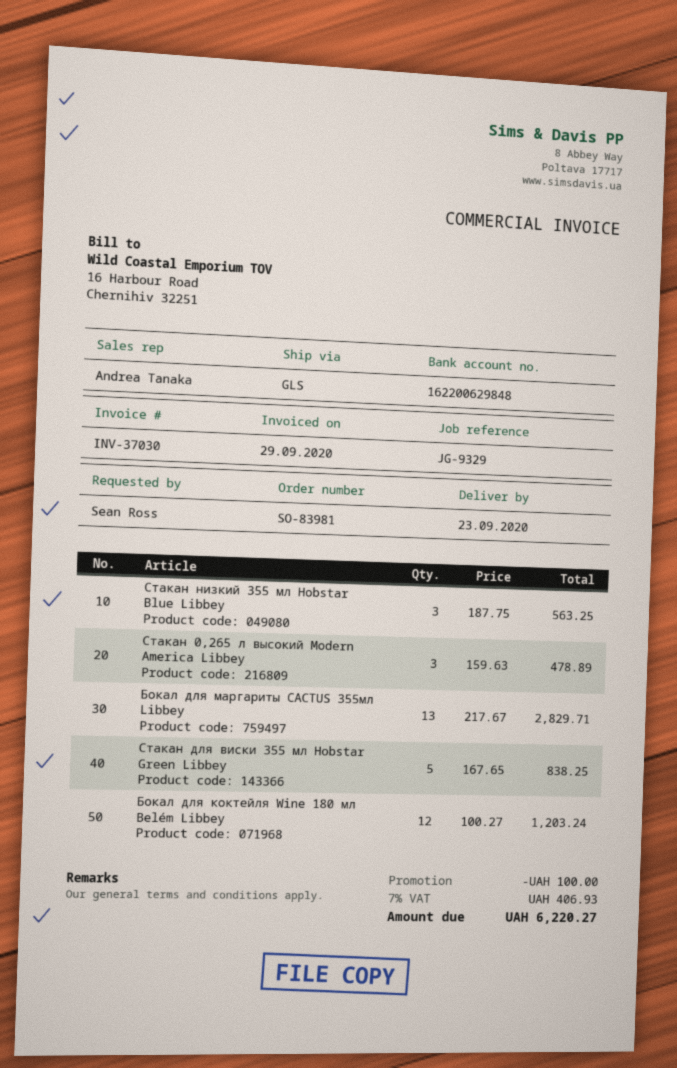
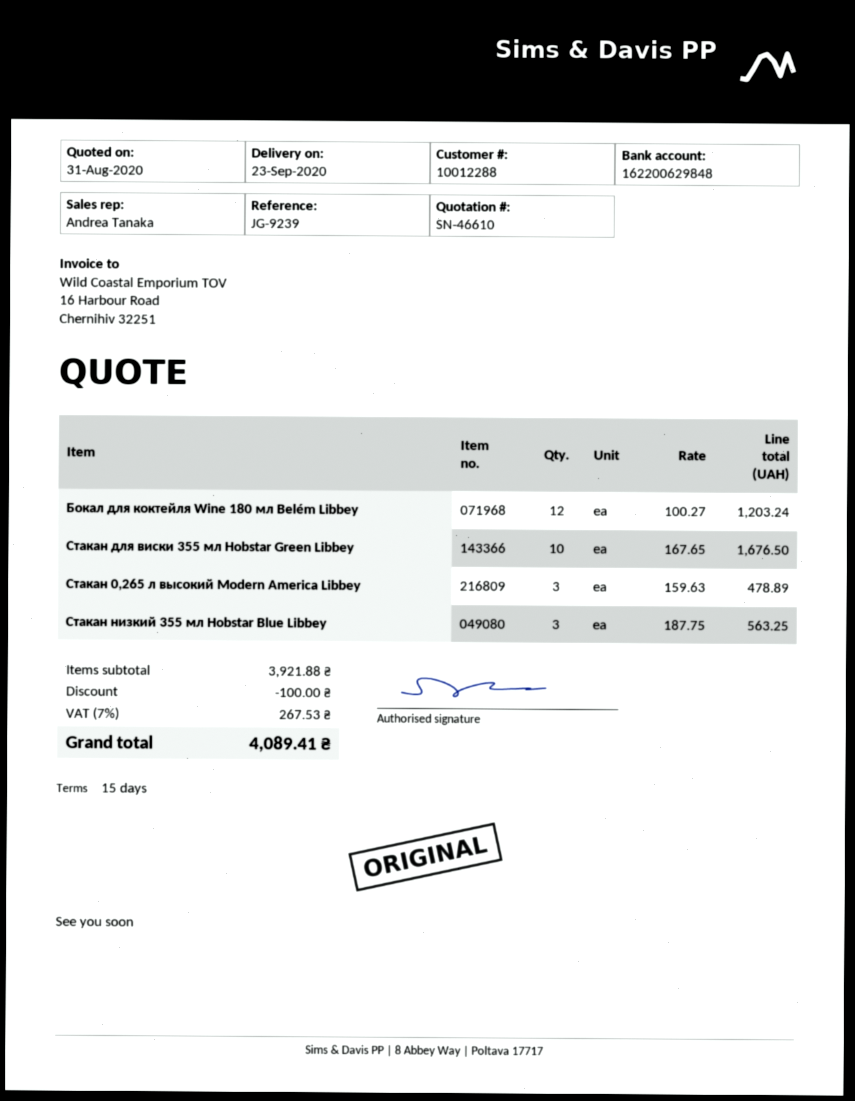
reference: JG-9329 -> JG-9239
Бокал для маргариты CACTUS 355мл Libbey: 13 x 217.67 = 2829.71 -> none
Стакан для виски 355 мл Hobstar Green Libbey: 5 x 167.65 = 838.25 -> 10 x 167.65 = 1676.50
tax: 7% = 406.93 -> 7% = 267.53
total: 6220.27 -> 4089.41

